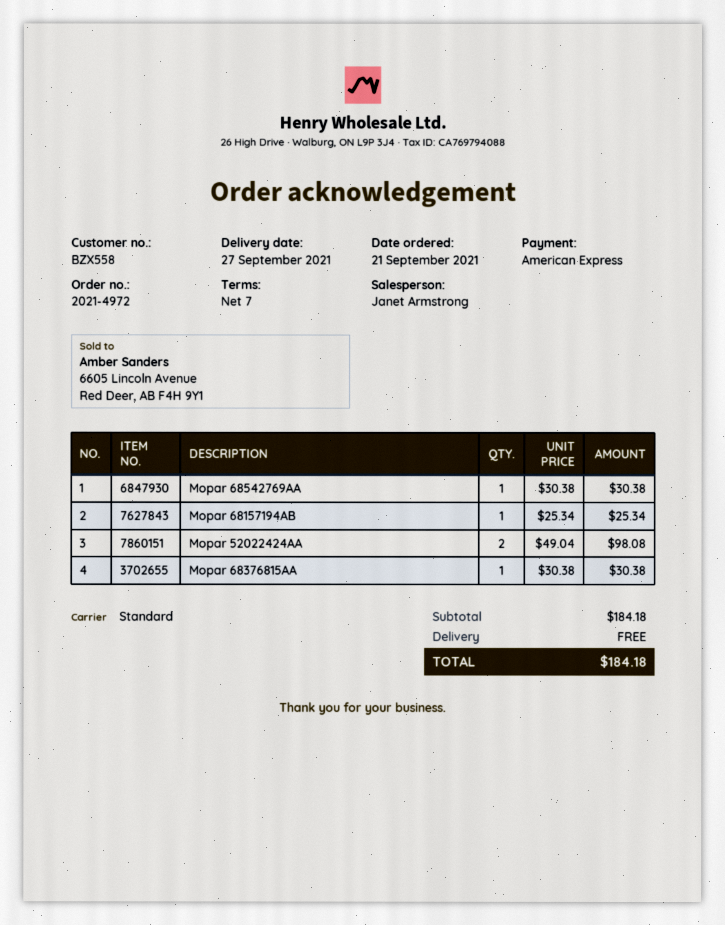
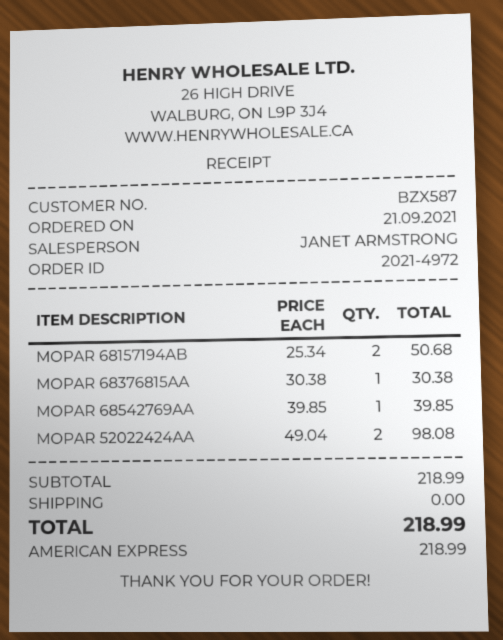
customer number: BZX558 -> BZX587
Mopar 68542769AA: 1 x 30.38 = 30.38 -> 1 x 39.85 = 39.85
Mopar 68157194AB: 1 x 25.34 = 25.34 -> 2 x 25.34 = 50.68
subtotal: 184.18 -> 218.99
total: 184.18 -> 218.99

